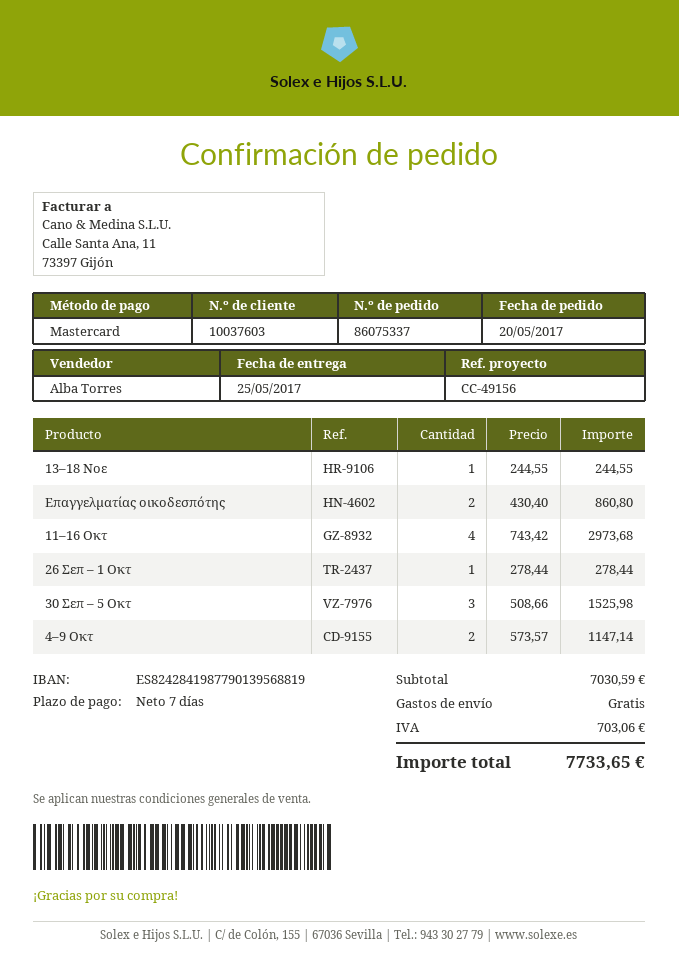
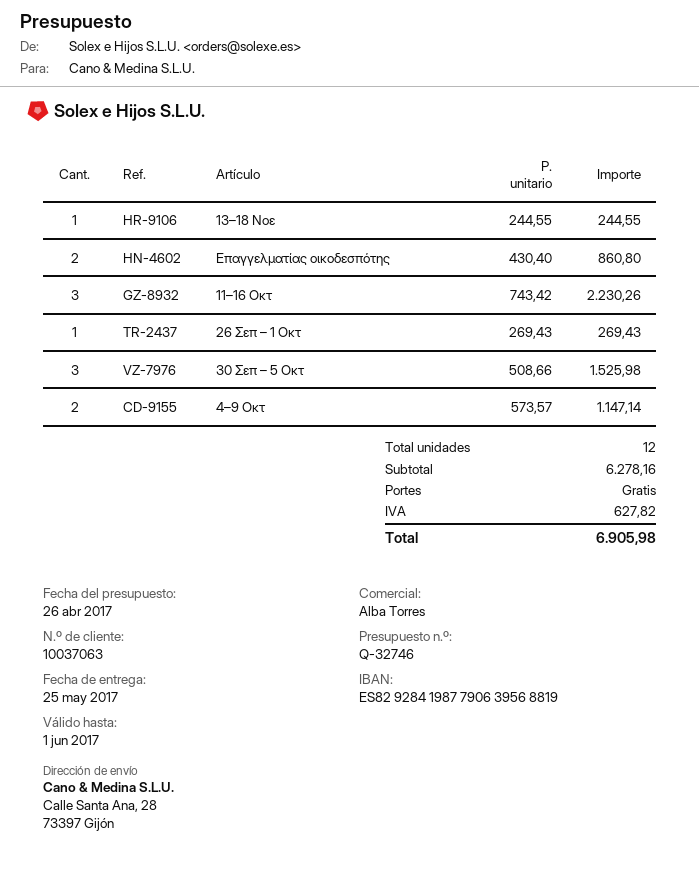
customer number: 10037603 -> 10037063
bank account: ES8242841987790139568819 -> ES8292841987790639568819
11–16 Οκτ: 4 x 743.42 = 2973.68 -> 3 x 743.42 = 2230.26
26 Σεπ – 1 Οκτ: 1 x 278.44 = 278.44 -> 1 x 269.43 = 269.43
subtotal: 7030.59 -> 6278.16
tax: 703.06 -> 627.82
total: 7733.65 -> 6905.98

